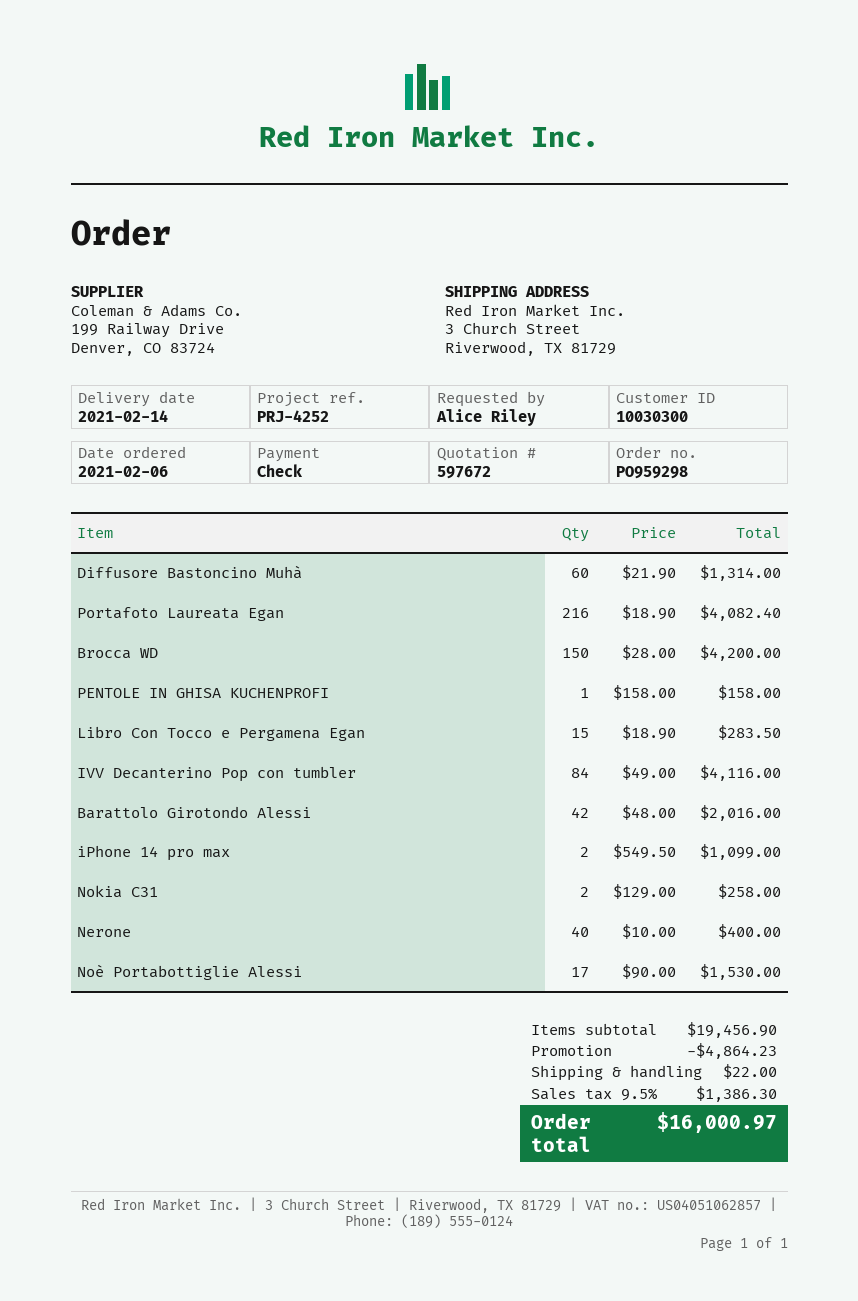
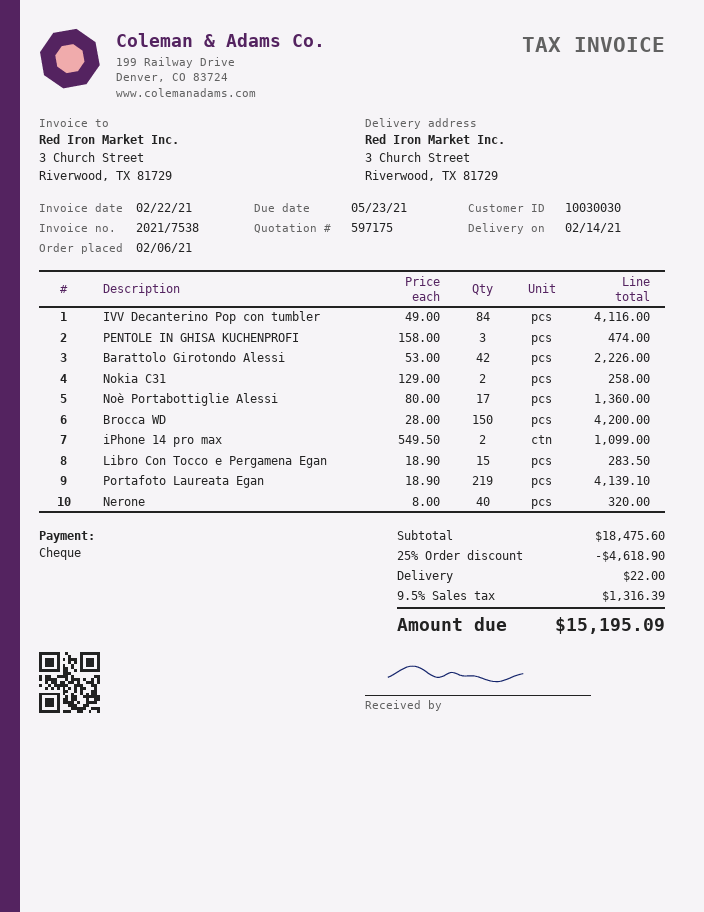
quote number: 597672 -> 597175
customer number: 10030300 -> 10030030
Diffusore Bastoncino Muhà: 60 x 21.90 = 1314.00 -> none
Portafoto Laureata Egan: 216 x 18.90 = 4082.40 -> 219 x 18.90 = 4139.10
PENTOLE IN GHISA KUCHENPROFI: 1 x 158.00 = 158.00 -> 3 x 158.00 = 474.00
Barattolo Girotondo Alessi: 42 x 48.00 = 2016.00 -> 42 x 53.00 = 2226.00
Nerone: 40 x 10.00 = 400.00 -> 40 x 8.00 = 320.00
Noè Portabottiglie Alessi: 17 x 90.00 = 1530.00 -> 17 x 80.00 = 1360.00
subtotal: 19456.90 -> 18475.60
discount: 4864.23 -> 4618.90
tax: 9.5% = 1386.30 -> 9.5% = 1316.39
total: 16000.97 -> 15195.09

